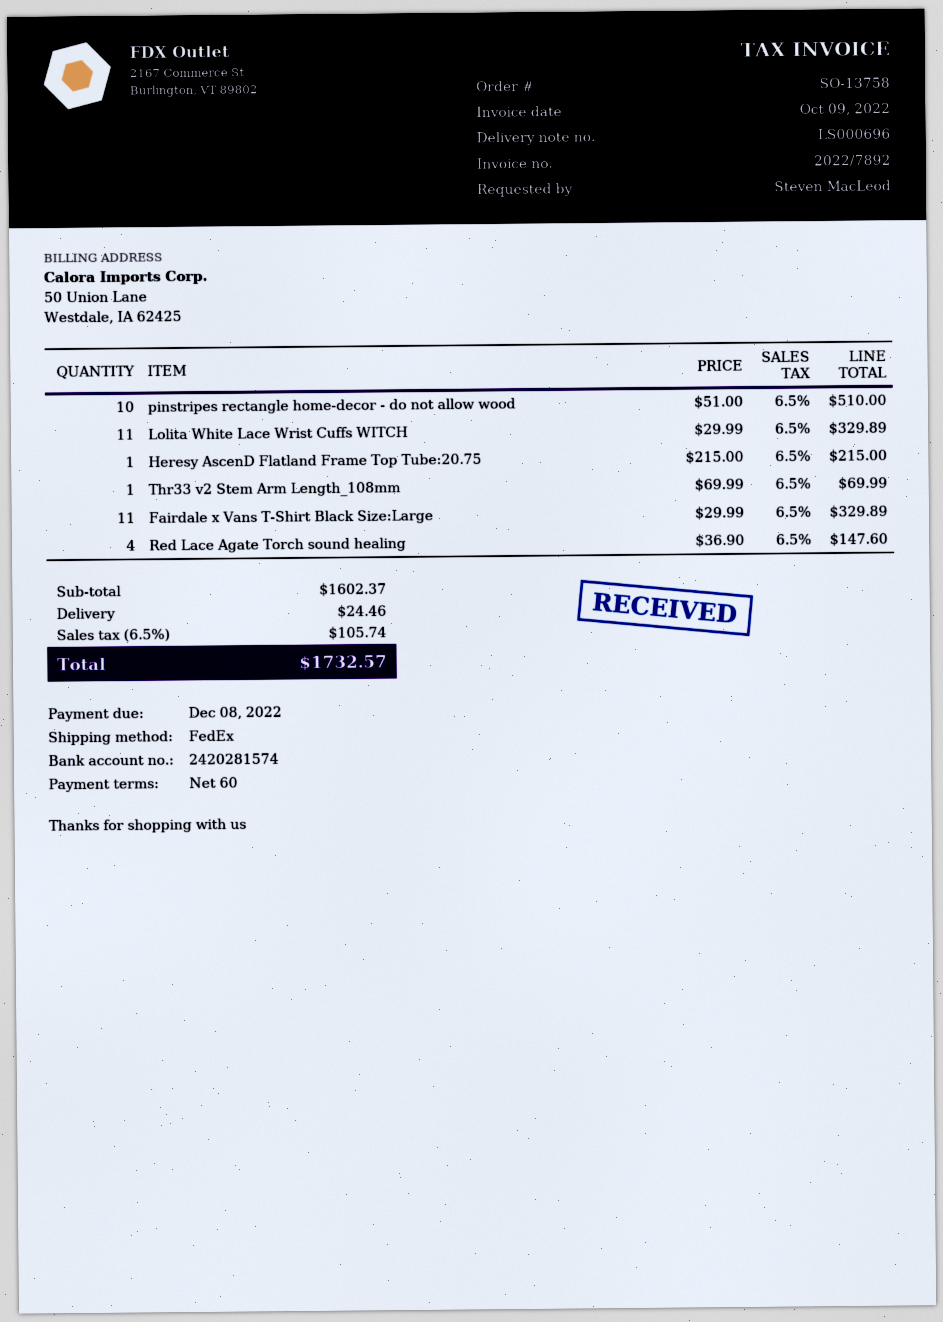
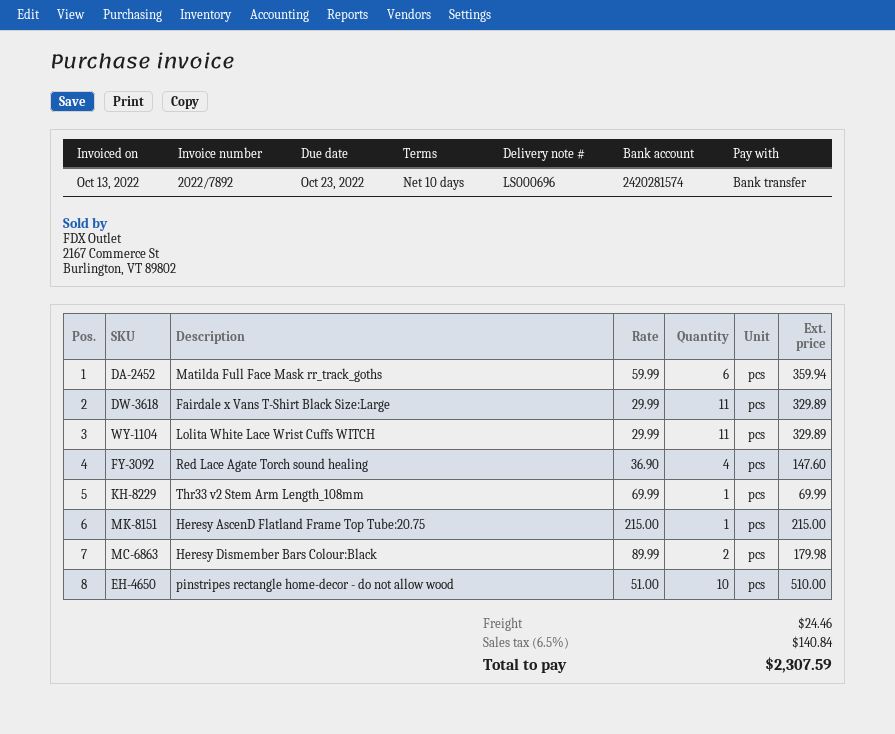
invoice date: 2022-10-09 -> 2022-10-13
payment terms: 60 days -> 10 days
due date: 2022-12-08 -> 2022-10-23
Matilda Full Face Mask rr_track_goths: none -> 6 x 59.99 = 359.94
Heresy Dismember Bars Colour:Black: none -> 2 x 89.99 = 179.98
tax: 6.5% = 105.74 -> 6.5% = 140.84
total: 1732.57 -> 2307.59

